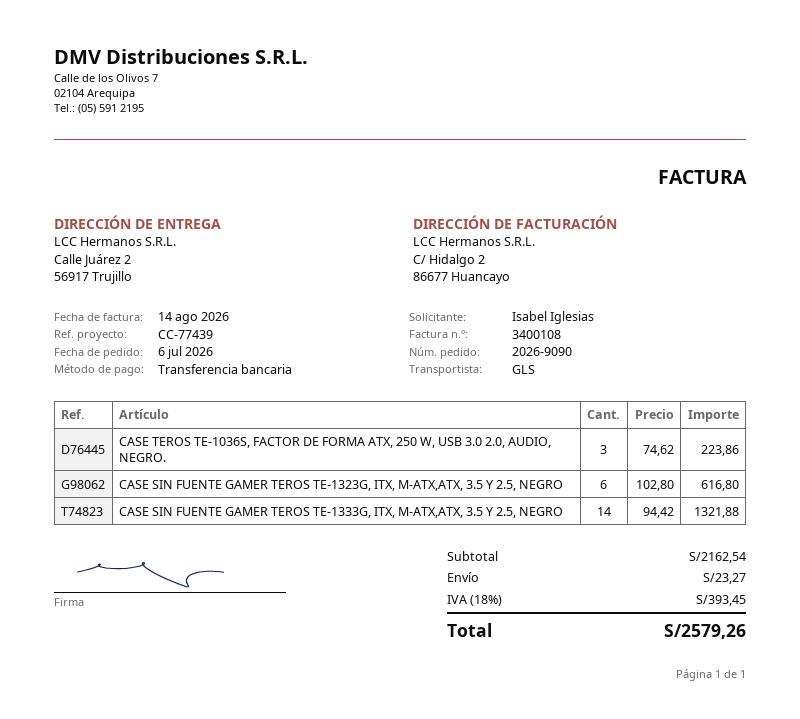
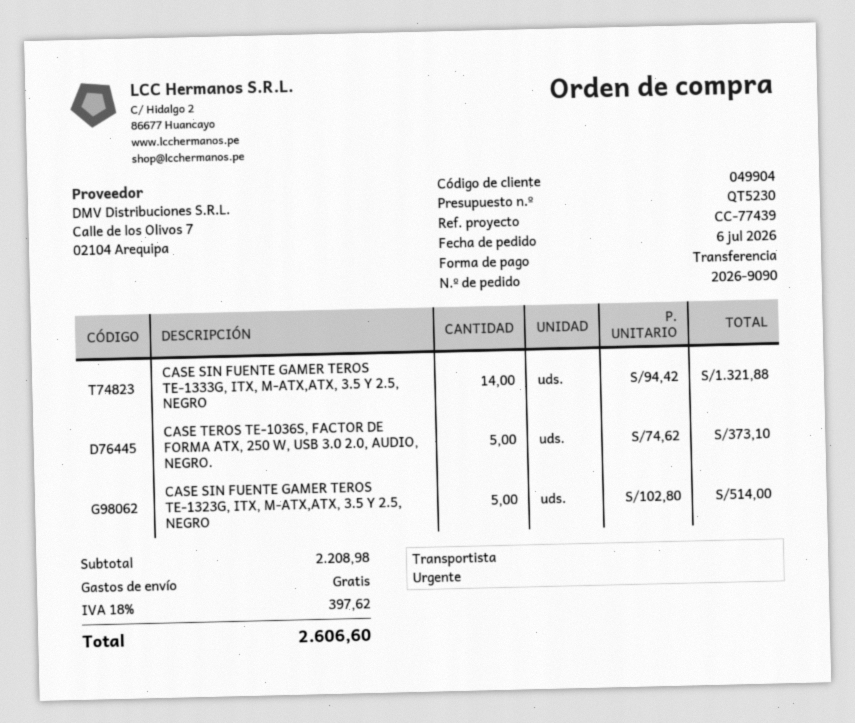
shipping method: GLS -> express
CASE TEROS TE-1036S, FACTOR DE FORMA ATX, 250 W, USB 3.0 2.0, AUDIO, NEGRO.: 3 x 74.62 = 223.86 -> 5 x 74.62 = 373.10
CASE SIN FUENTE GAMER TEROS TE-1323G, ITX, M-ATX,ATX, 3.5 Y 2.5, NEGRO: 6 x 102.80 = 616.80 -> 5 x 102.80 = 514.00
subtotal: 2162.54 -> 2208.98
shipping: 23.27 -> 0.00
tax: 18% = 393.45 -> 18% = 397.62
total: 2579.26 -> 2606.60

